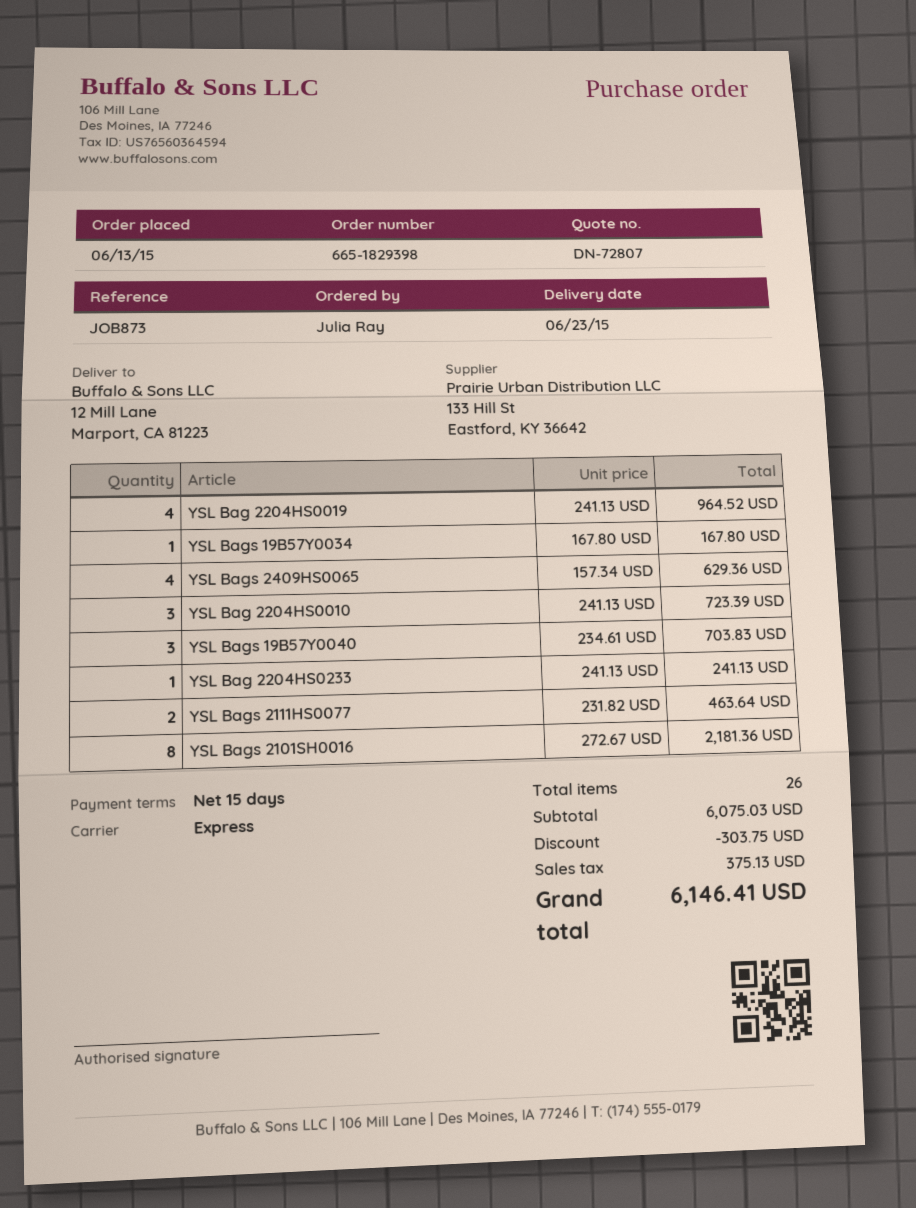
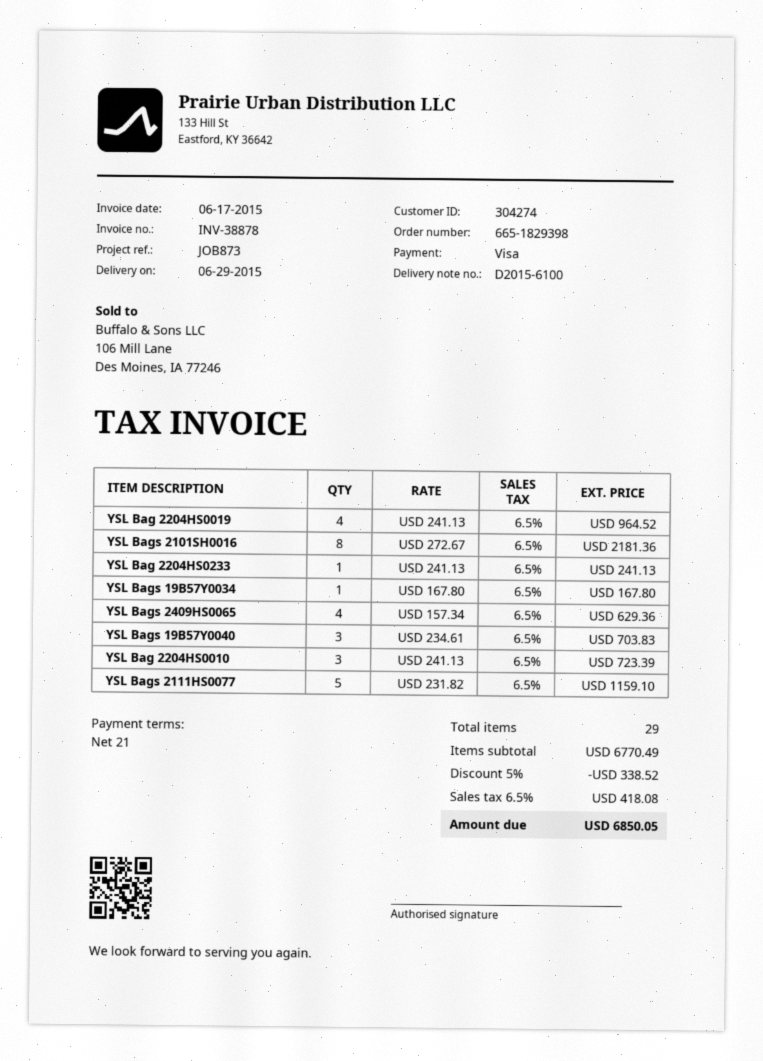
delivery date: 2015-06-23 -> 2015-06-29
payment terms: 15 days -> 21 days
YSL Bags 2111HS0077: 2 x 231.82 = 463.64 -> 5 x 231.82 = 1159.10
total quantity: 26 -> 29
subtotal: 6075.03 -> 6770.49
discount: 303.75 -> 338.52
tax: 375.13 -> 418.08
total: 6146.41 -> 6850.05

